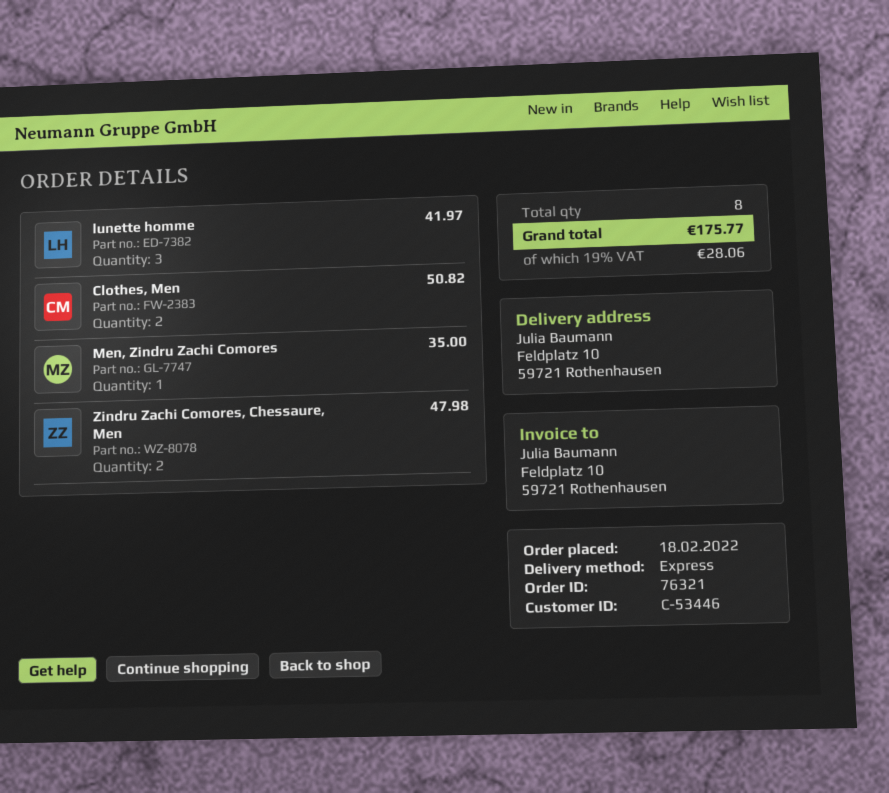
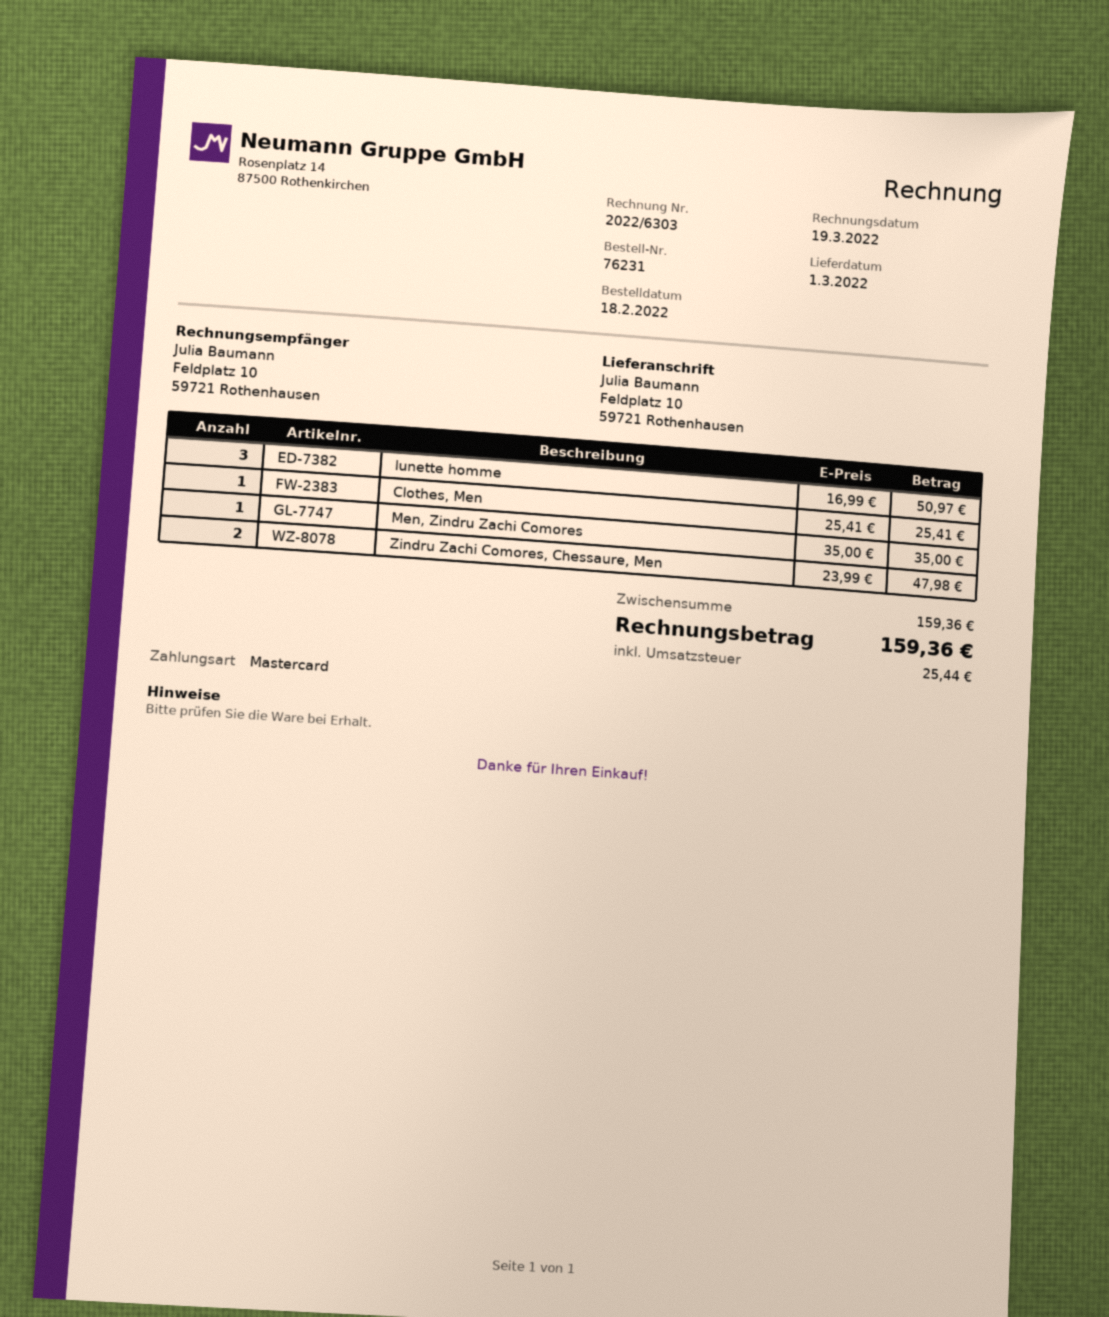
order number: 76321 -> 76231
lunette homme: 3 for 41.97 -> 3 for 50.97
Clothes, Men: 2 for 50.82 -> 1 for 25.41
tax: 28.06 -> 25.44
total: 175.77 -> 159.36

